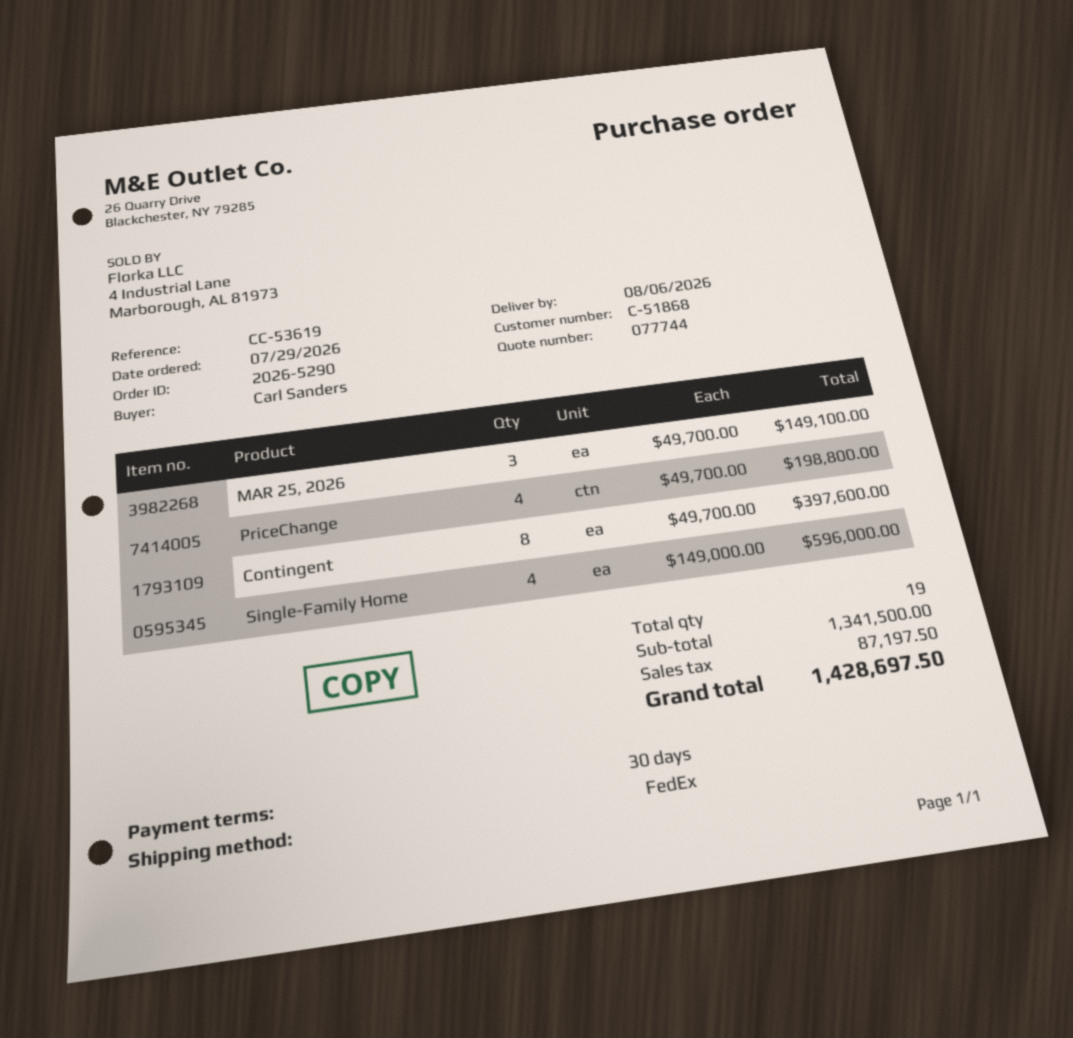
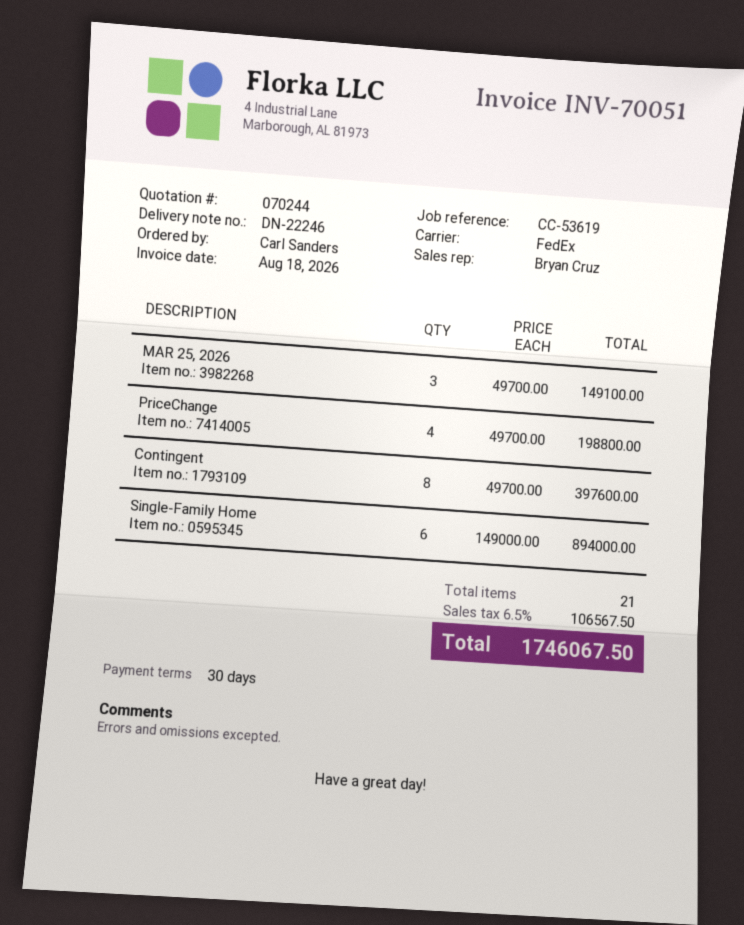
quote number: 077744 -> 070244
Single-Family Home: 4 x 149000.00 = 596000.00 -> 6 x 149000.00 = 894000.00
total quantity: 19 -> 21
tax: 87197.50 -> 106567.50
total: 1428697.50 -> 1746067.50

